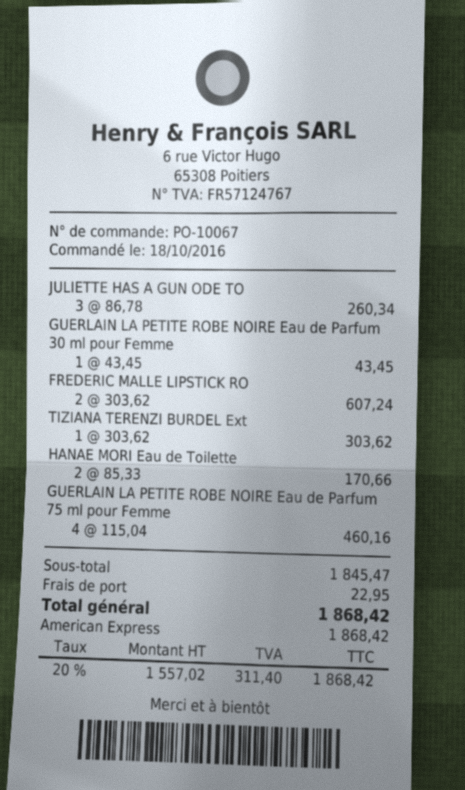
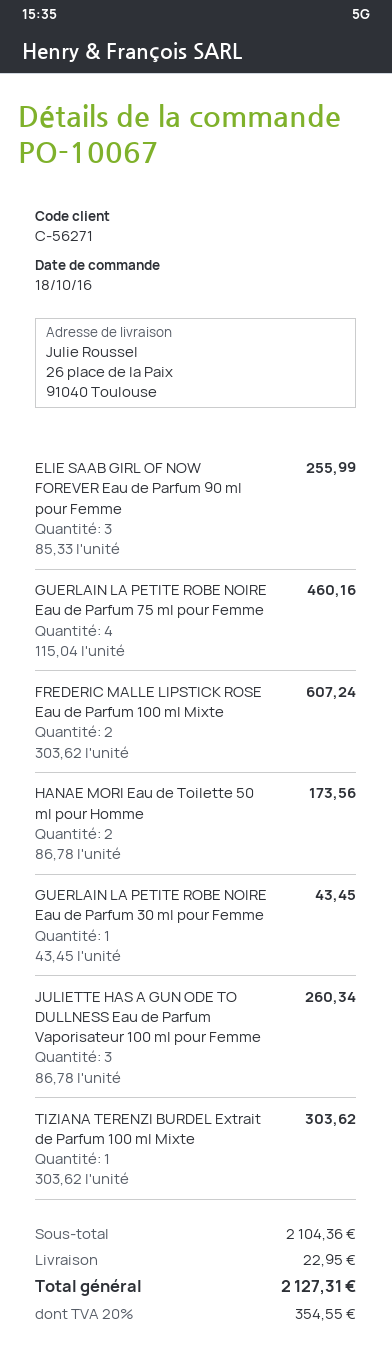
HANAE MORI Eau de Toilette: 2 x 85.33 = 170.66 -> 2 x 86.78 = 173.56
ELIE SAAB GIRL OF NOW FOREVER Eau de Parfum 90 ml pour Femme: none -> 3 x 85.33 = 255.99
subtotal: 1845.47 -> 2104.36
tax: 20% = 311.40 -> 20% = 354.55
total: 1868.42 -> 2127.31

